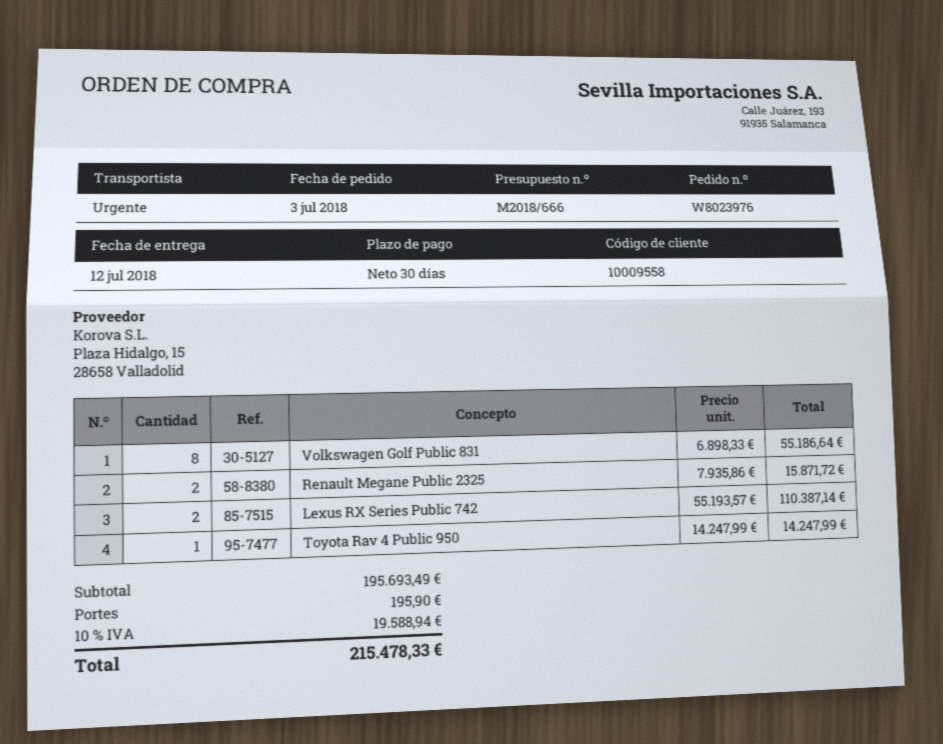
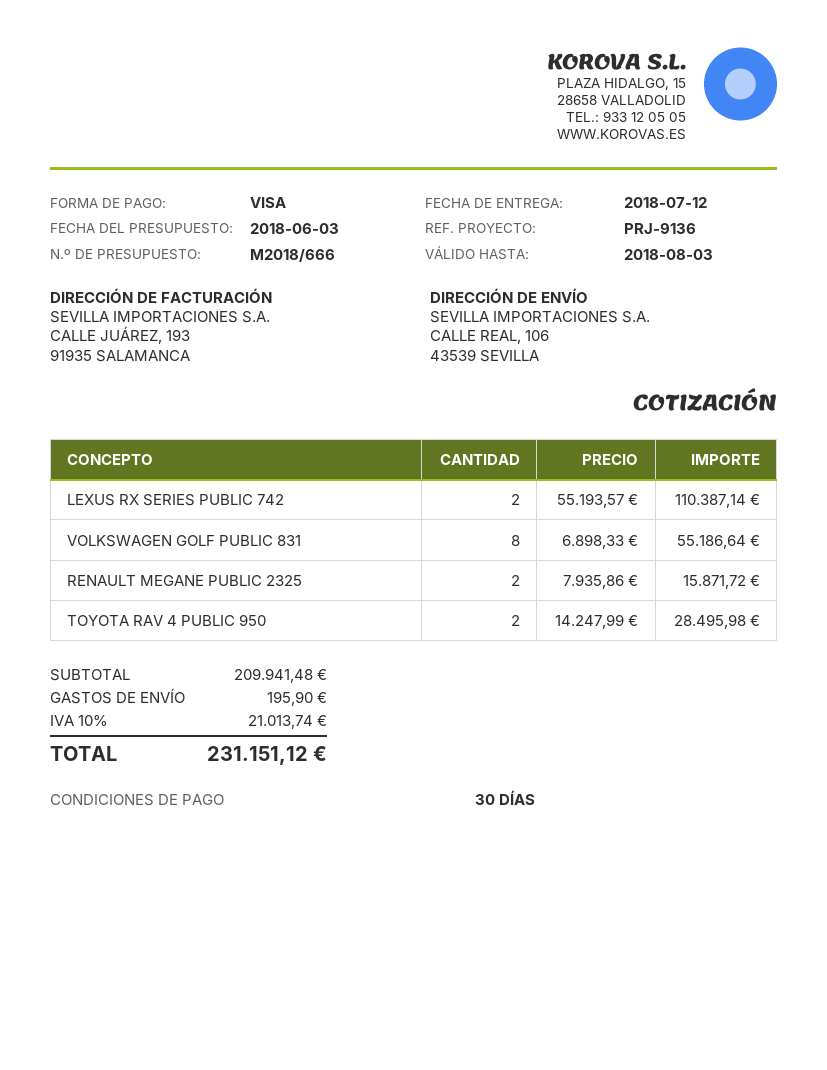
Toyota Rav 4 Public 950: 1 x 14247.99 = 14247.99 -> 2 x 14247.99 = 28495.98
subtotal: 195693.49 -> 209941.48
tax: 10% = 19588.94 -> 10% = 21013.74
total: 215478.33 -> 231151.12

